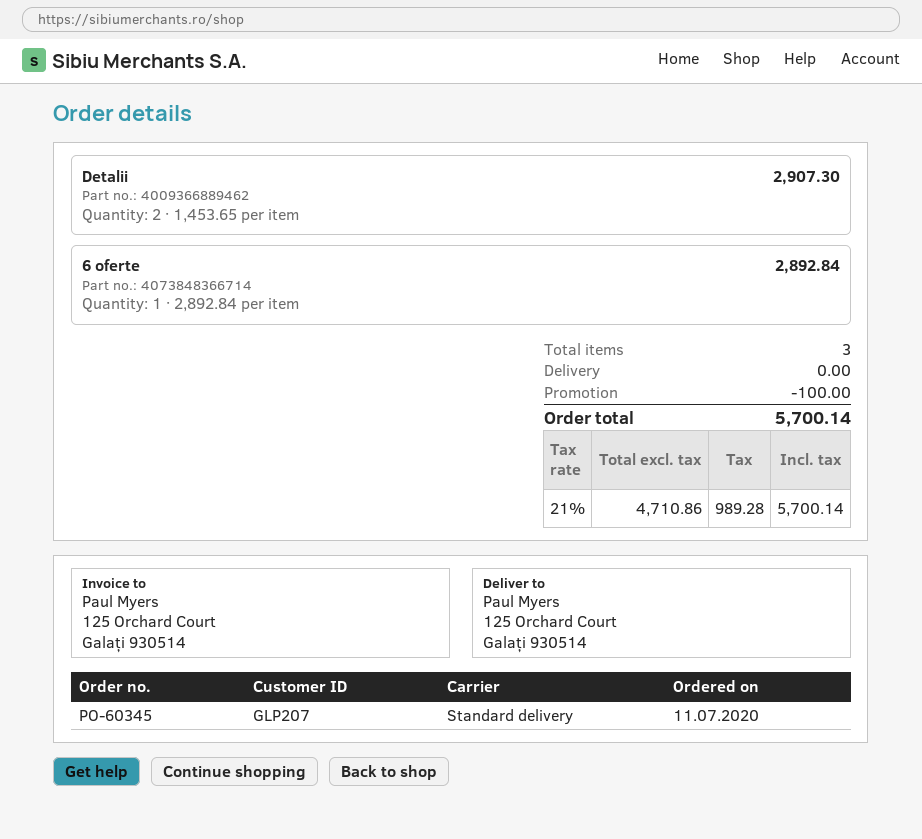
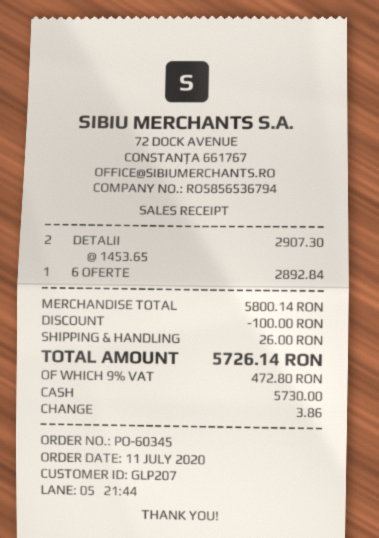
shipping: 0.00 -> 26.00
tax: 21% = 989.28 -> 9% = 472.80
total: 5700.14 -> 5726.14

